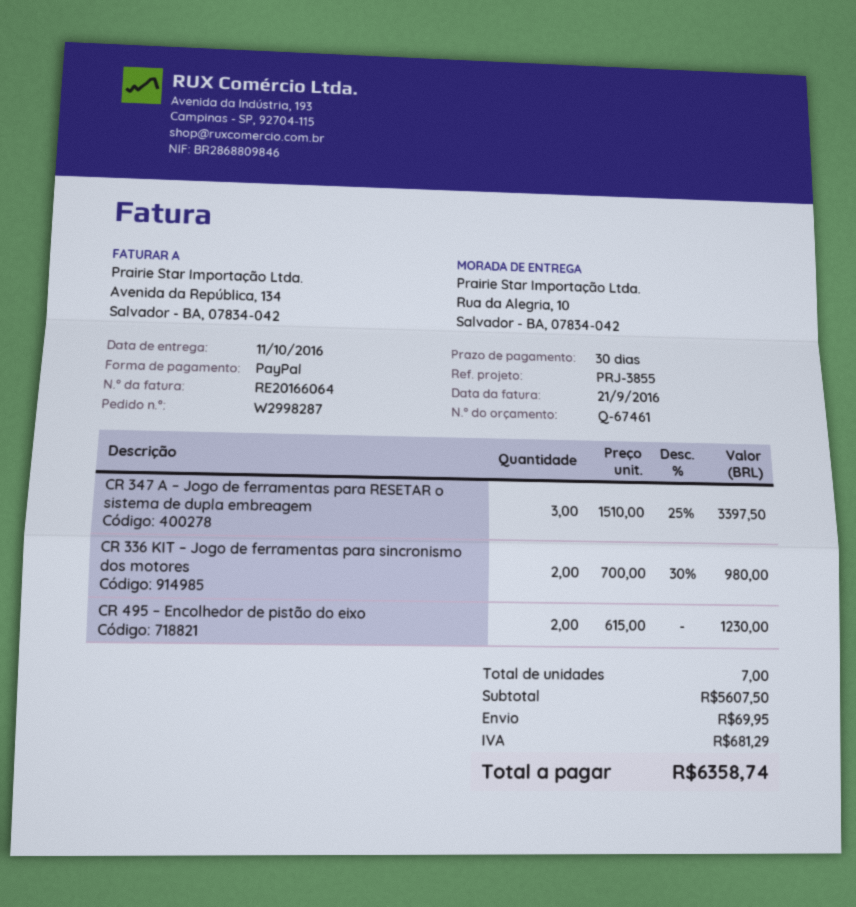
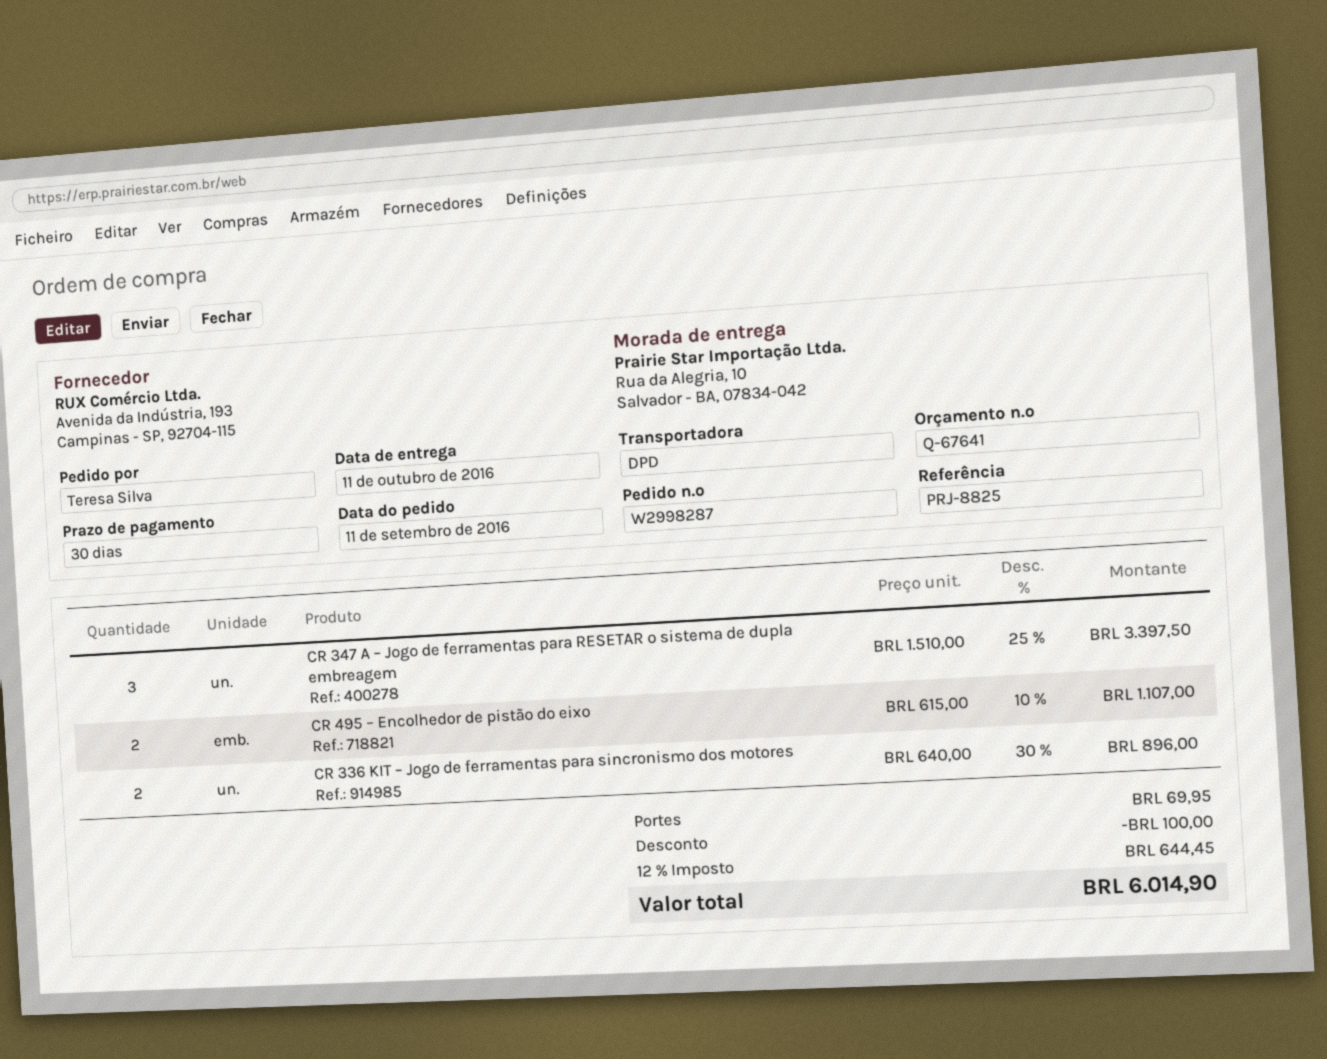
quote number: Q-67461 -> Q-67641
reference: PRJ-3855 -> PRJ-8825
CR 336 KIT – Jogo de ferramentas para sincronismo dos motores: 2 x 700.00 - 30% = 980.00 -> 2 x 640.00 - 30% = 896.00
CR 495 – Encolhedor de pistão do eixo: 2 x 615.00 = 1230.00 -> 2 x 615.00 - 10% = 1107.00
discount: none -> 100.00
tax: 681.29 -> 644.45
total: 6358.74 -> 6014.90

